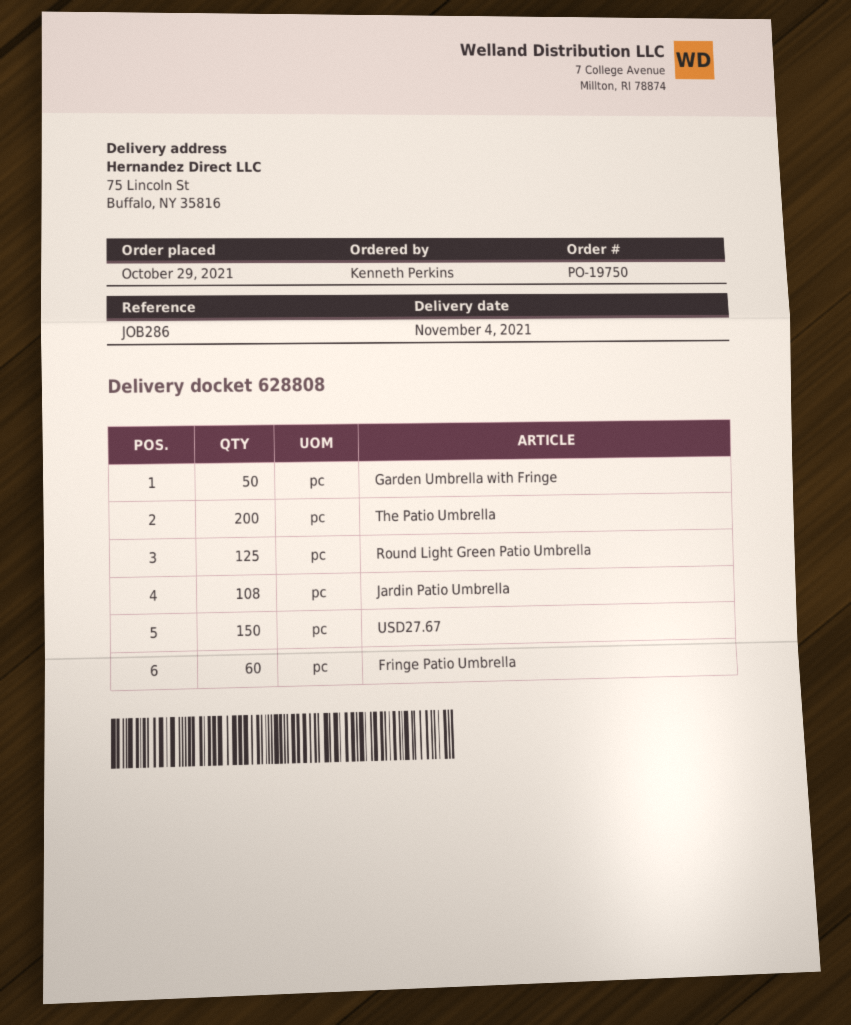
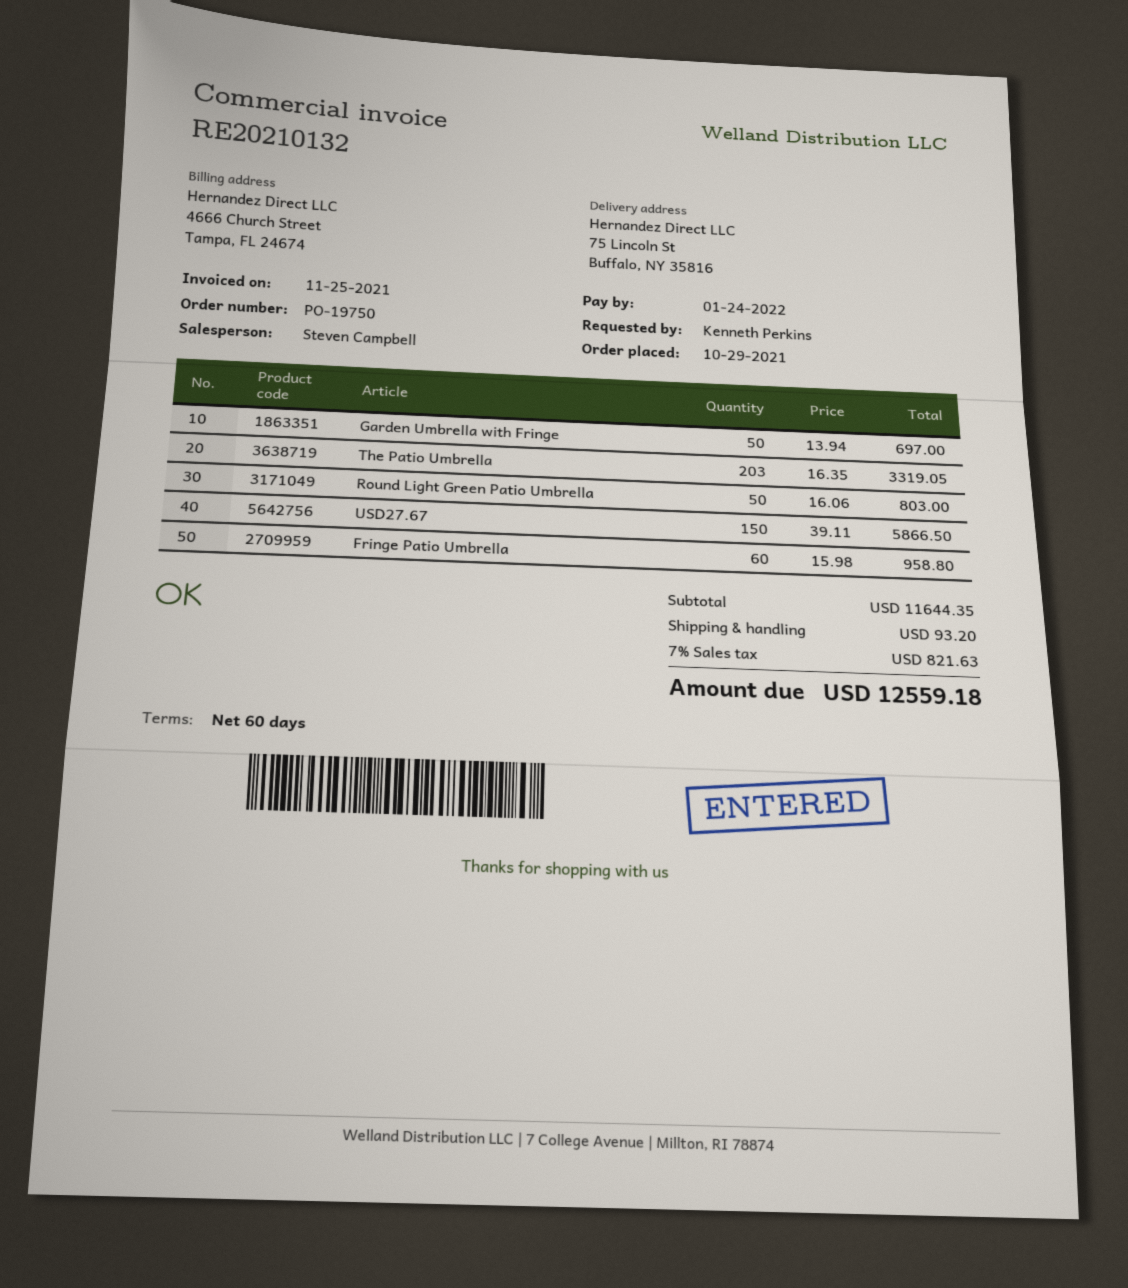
The Patio Umbrella: 200 -> 203
Round Light Green Patio Umbrella: 125 -> 50
Jardin Patio Umbrella: 108 -> none

